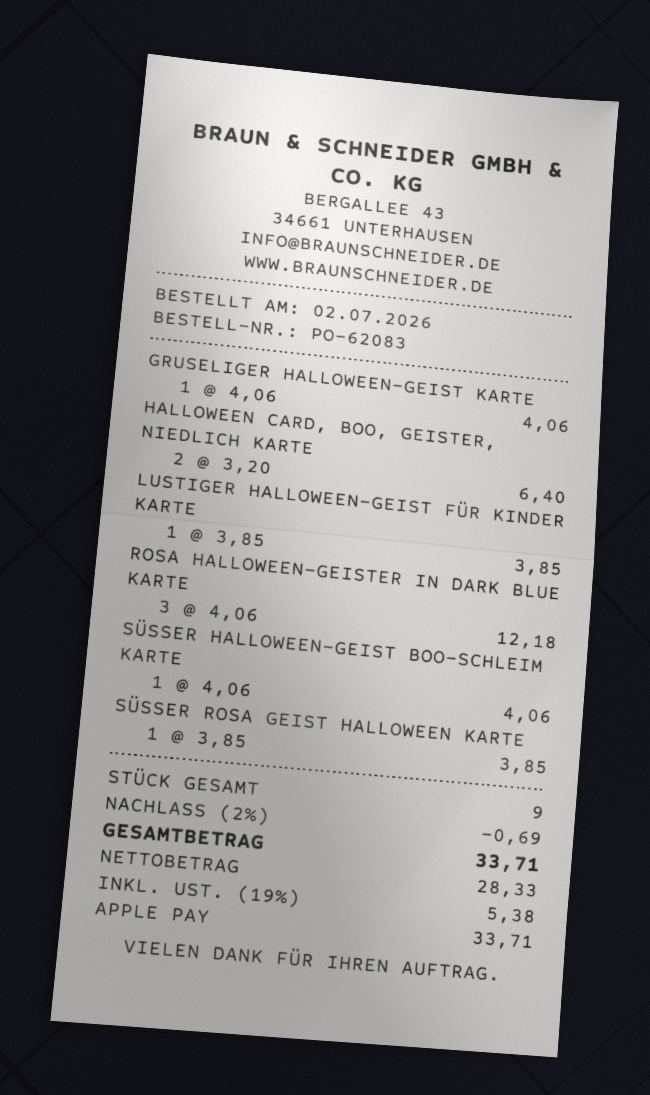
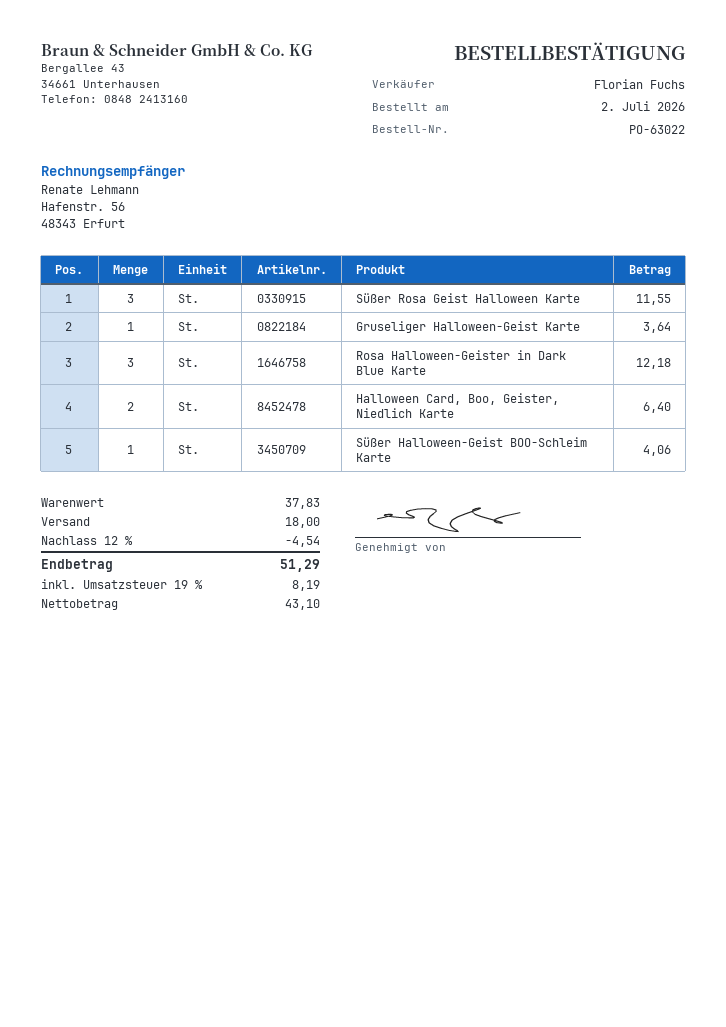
order number: PO-62083 -> PO-63022
GRUSELIGER HALLOWEEN-GEIST KARTE: 1 for 4.06 -> 1 for 3.64
LUSTIGER HALLOWEEN-GEIST FÜR KINDER KARTE: 1 for 3.85 -> none
SÜSSER ROSA GEIST HALLOWEEN KARTE: 1 for 3.85 -> 3 for 11.55
discount: 2% = 0.69 -> 12% = 4.54
shipping: none -> 18.00
net: 28.33 -> 43.10
tax: 19% = 5.38 -> 19% = 8.19
total: 33.71 -> 51.29

